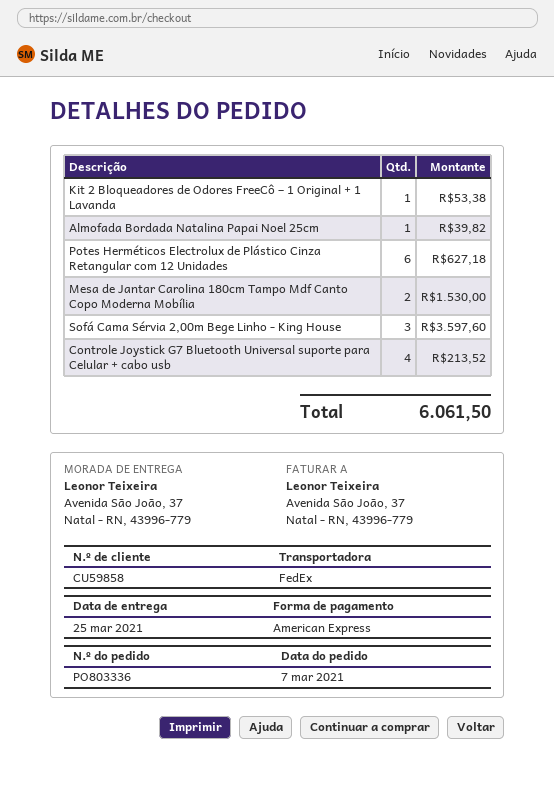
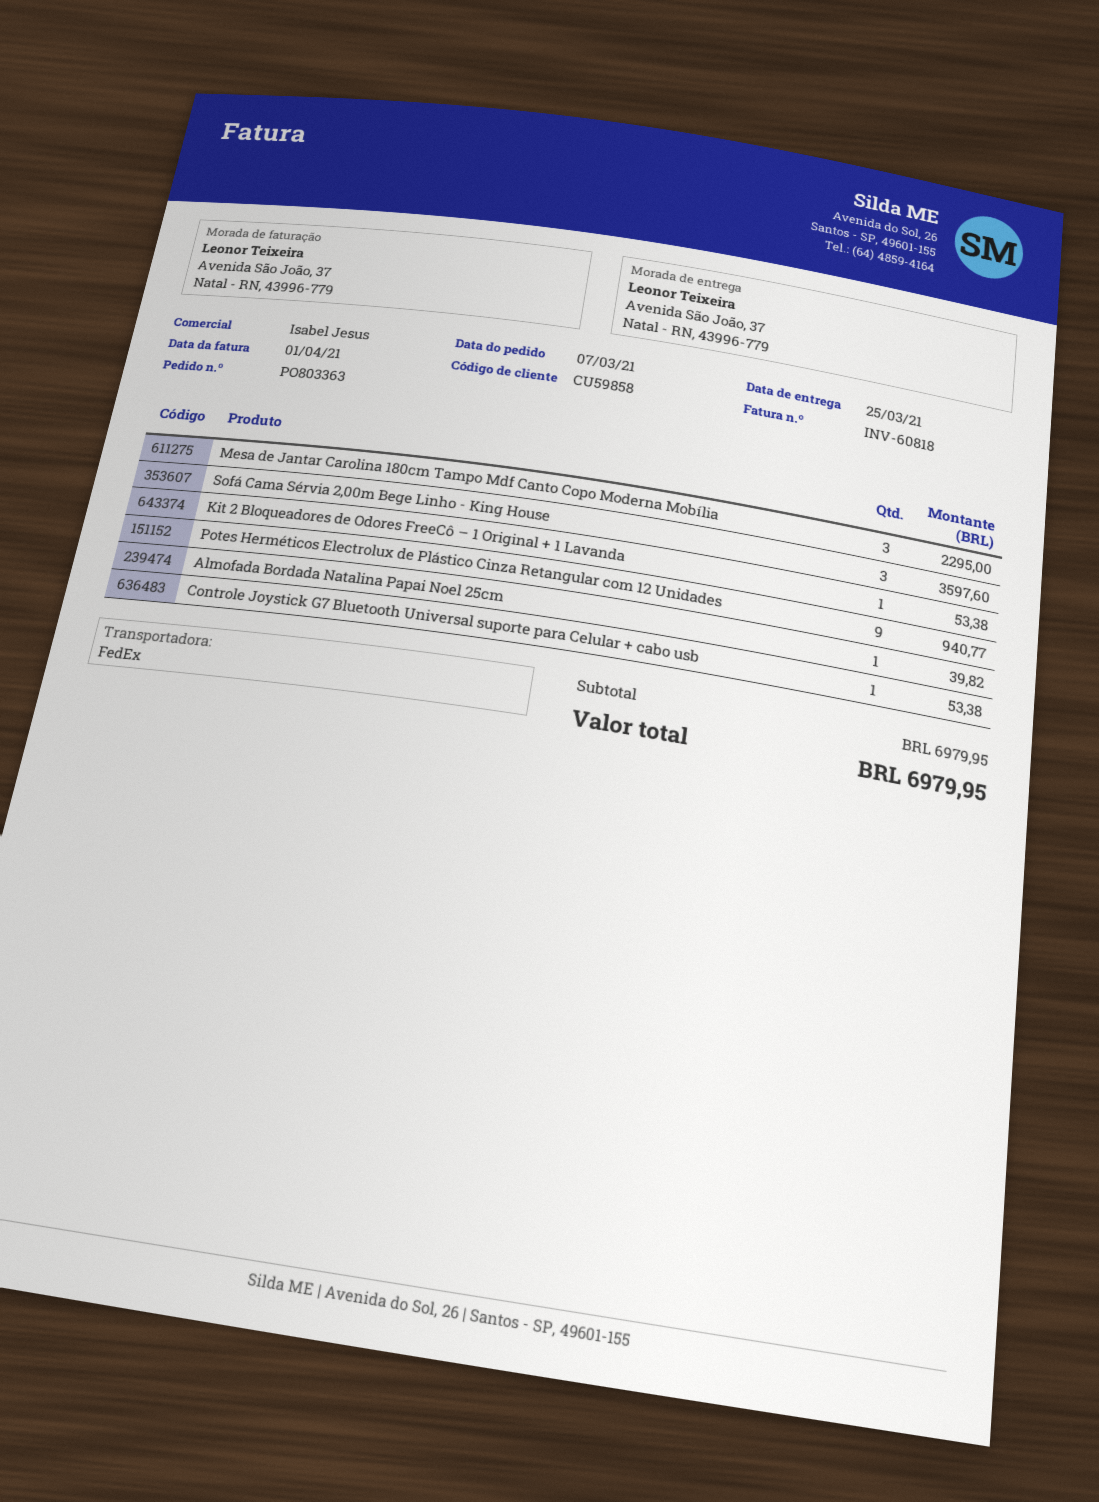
order number: PO803336 -> PO803363
Potes Herméticos Electrolux de Plástico Cinza Retangular com 12 Unidades: 6 for 627.18 -> 9 for 940.77
Mesa de Jantar Carolina 180cm Tampo Mdf Canto Copo Moderna Mobília: 2 for 1530.00 -> 3 for 2295.00
Controle Joystick G7 Bluetooth Universal suporte para Celular + cabo usb: 4 for 213.52 -> 1 for 53.38
total: 6061.50 -> 6979.95

